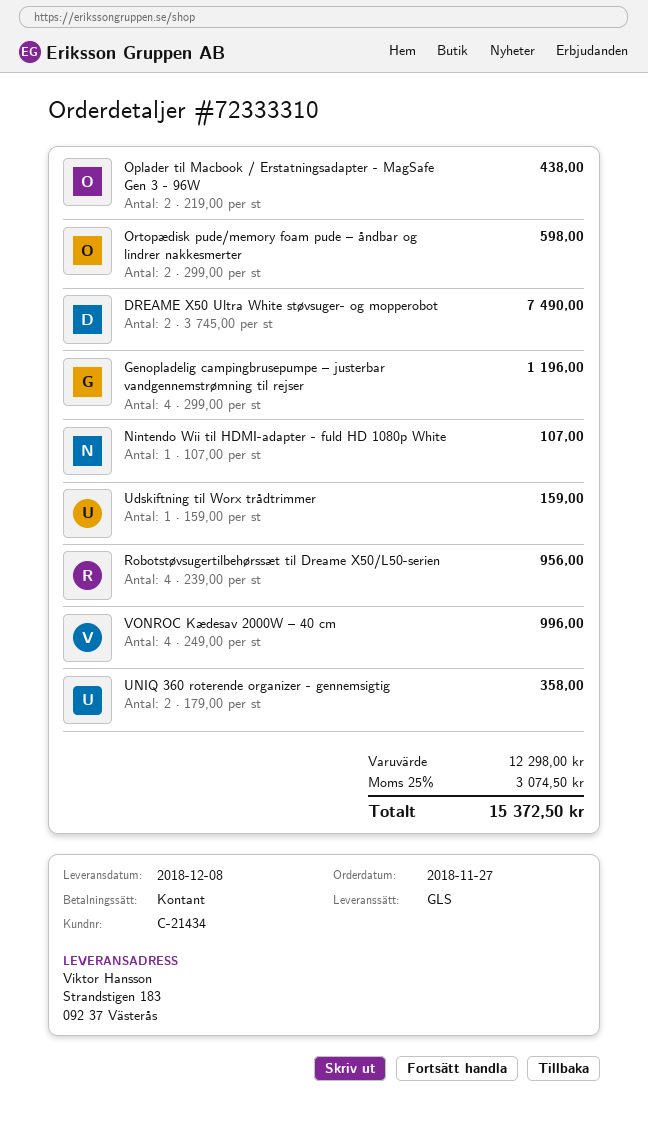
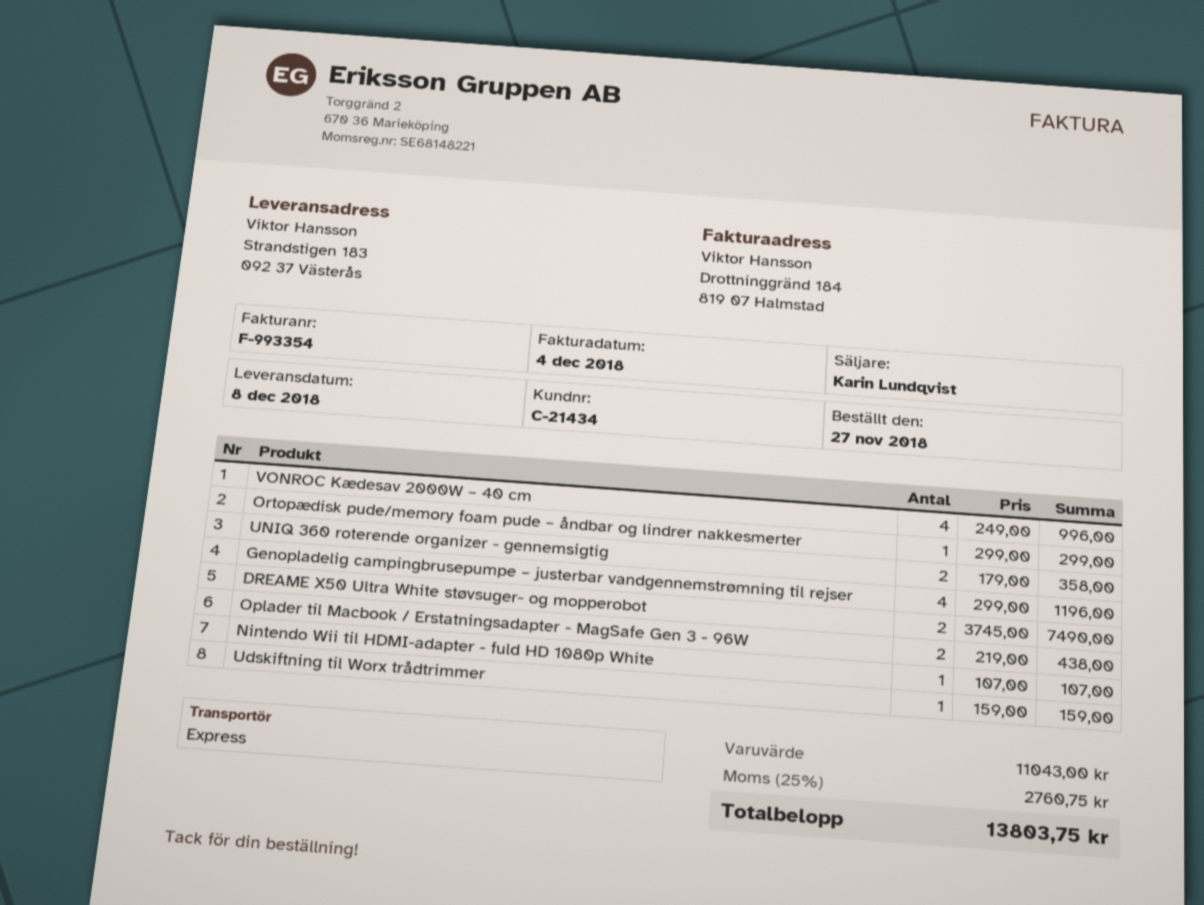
shipping method: GLS -> express
Ortopædisk pude/memory foam pude – åndbar og lindrer nakkesmerter: 2 x 299.00 = 598.00 -> 1 x 299.00 = 299.00
Robotstøvsugertilbehørssæt til Dreame X50/L50-serien: 4 x 239.00 = 956.00 -> none
subtotal: 12298.00 -> 11043.00
tax: 25% = 3074.50 -> 25% = 2760.75
total: 15372.50 -> 13803.75

